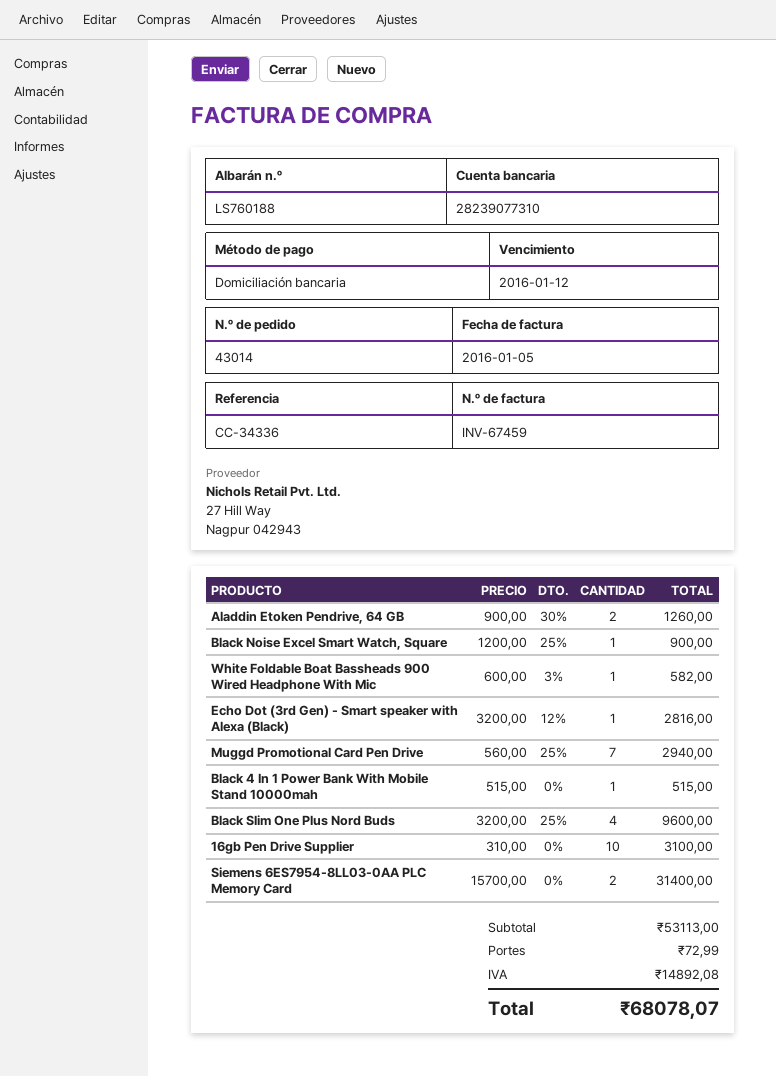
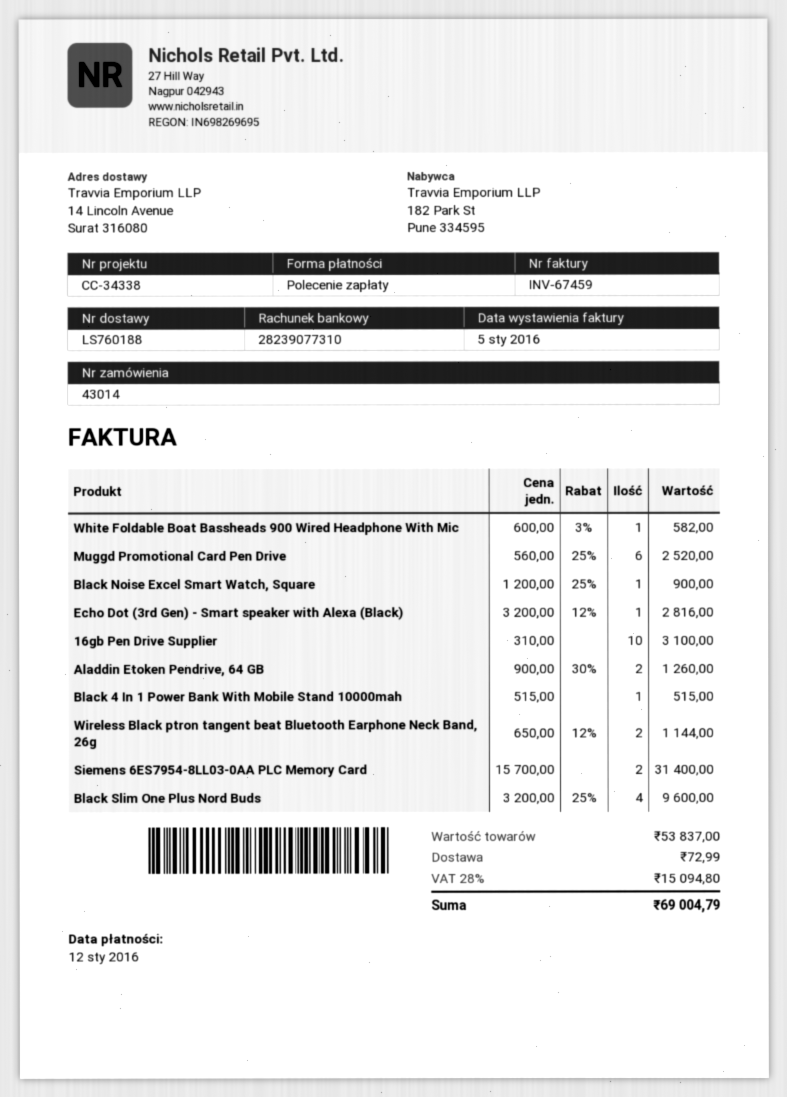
reference: CC-34336 -> CC-34338
Muggd Promotional Card Pen Drive: 7 x 560.00 - 25% = 2940.00 -> 6 x 560.00 - 25% = 2520.00
Wireless Black ptron tangent beat Bluetooth Earphone Neck Band, 26g: none -> 2 x 650.00 - 12% = 1144.00
subtotal: 53113.00 -> 53837.00
tax: 14892.08 -> 15094.80
total: 68078.07 -> 69004.79

